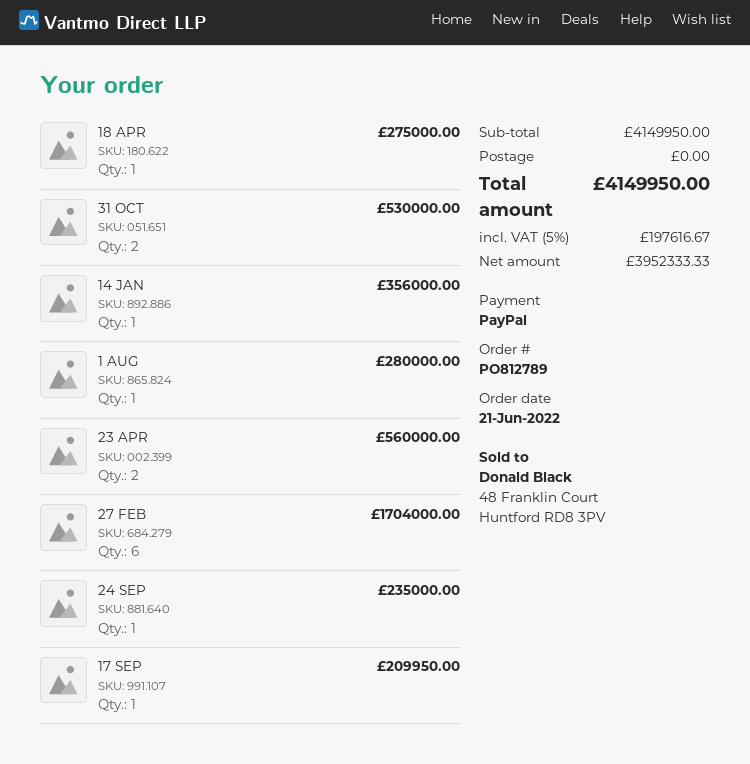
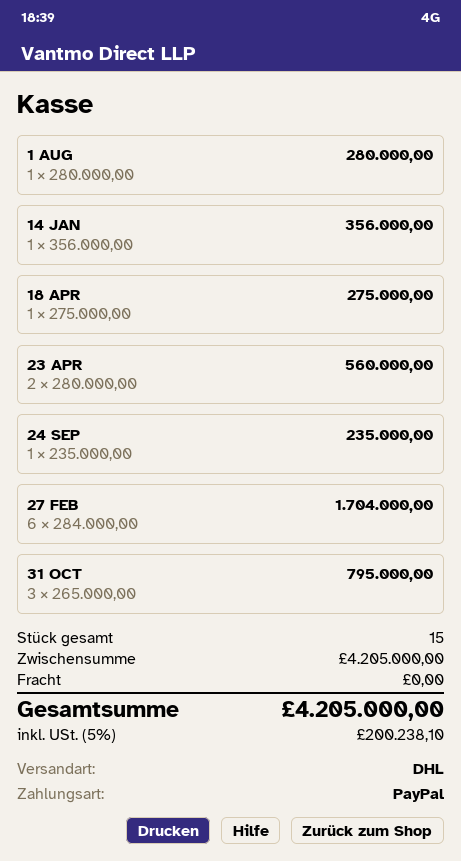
31 OCT: 2 for 530000.00 -> 3 for 795000.00
17 SEP: 1 for 209950.00 -> none
subtotal: 4149950.00 -> 4205000.00
tax: 5% = 197616.67 -> 5% = 200238.10
total: 4149950.00 -> 4205000.00

